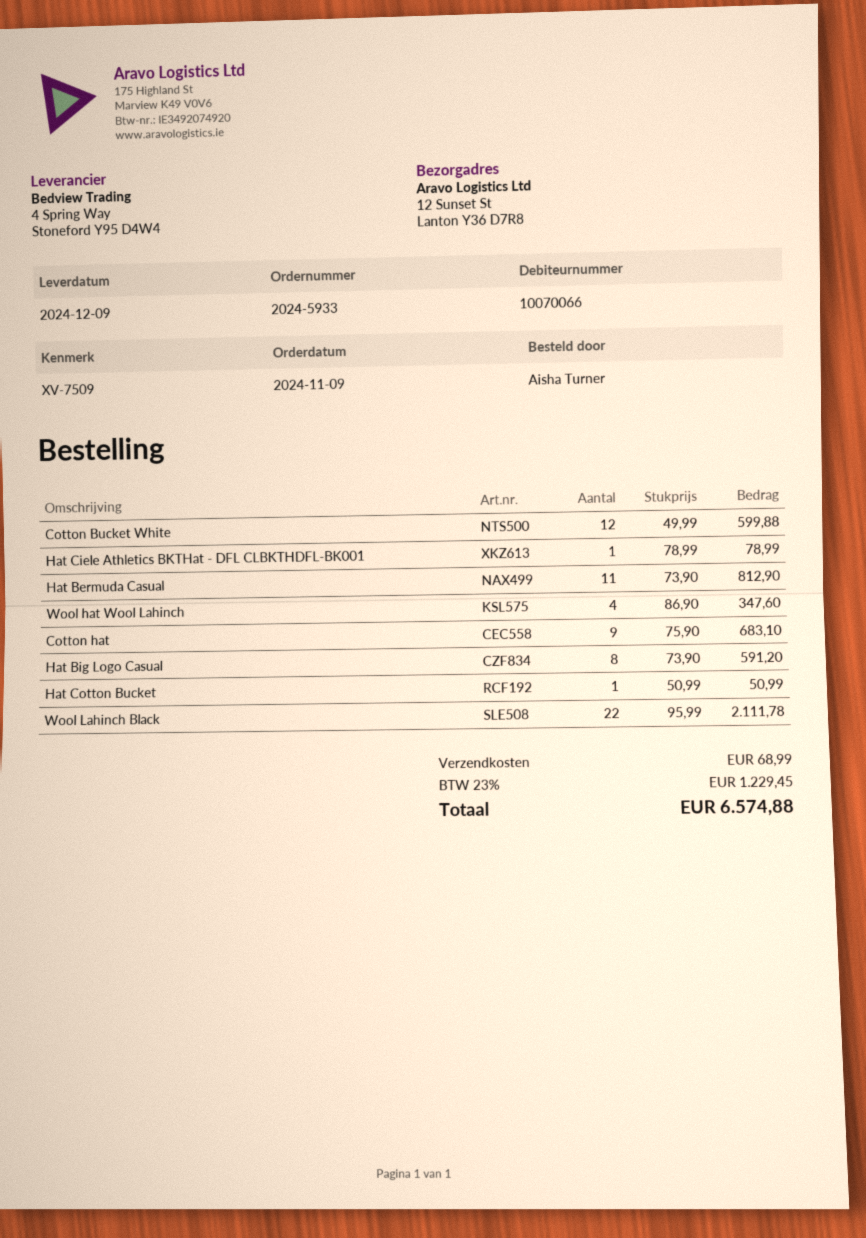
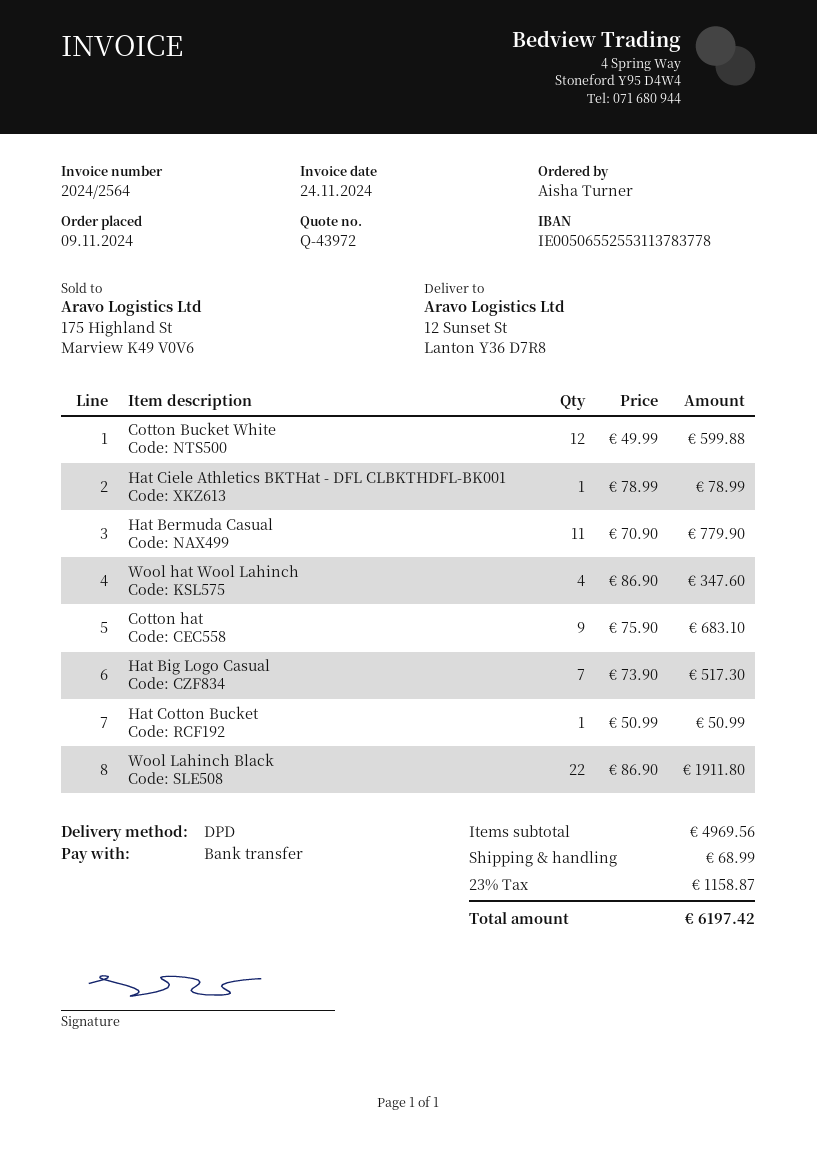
Hat Bermuda Casual: 11 x 73.90 = 812.90 -> 11 x 70.90 = 779.90
Hat Big Logo Casual: 8 x 73.90 = 591.20 -> 7 x 73.90 = 517.30
Wool Lahinch Black: 22 x 95.99 = 2111.78 -> 22 x 86.90 = 1911.80
tax: 23% = 1229.45 -> 23% = 1158.87
total: 6574.88 -> 6197.42

